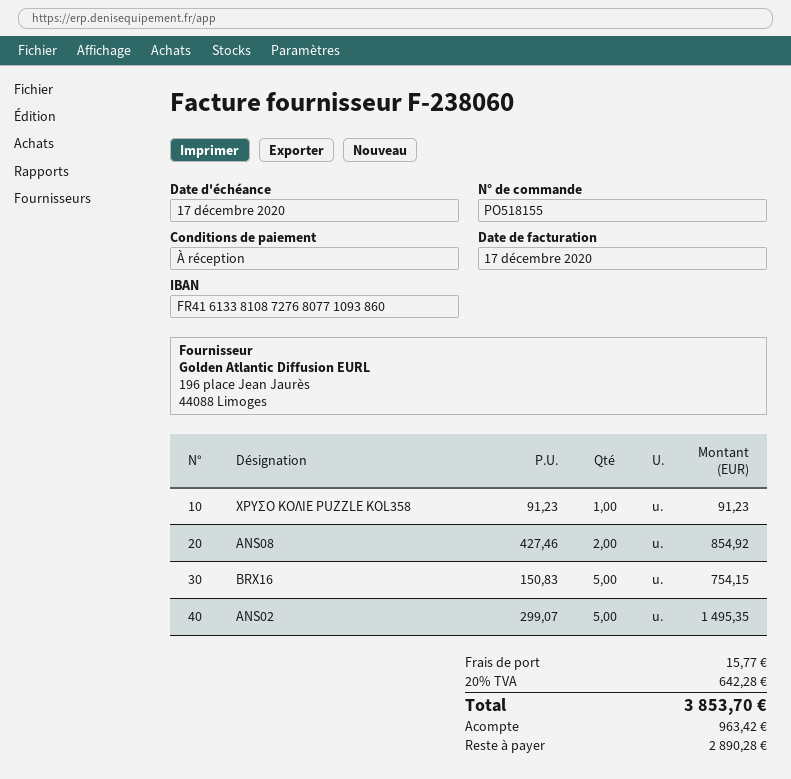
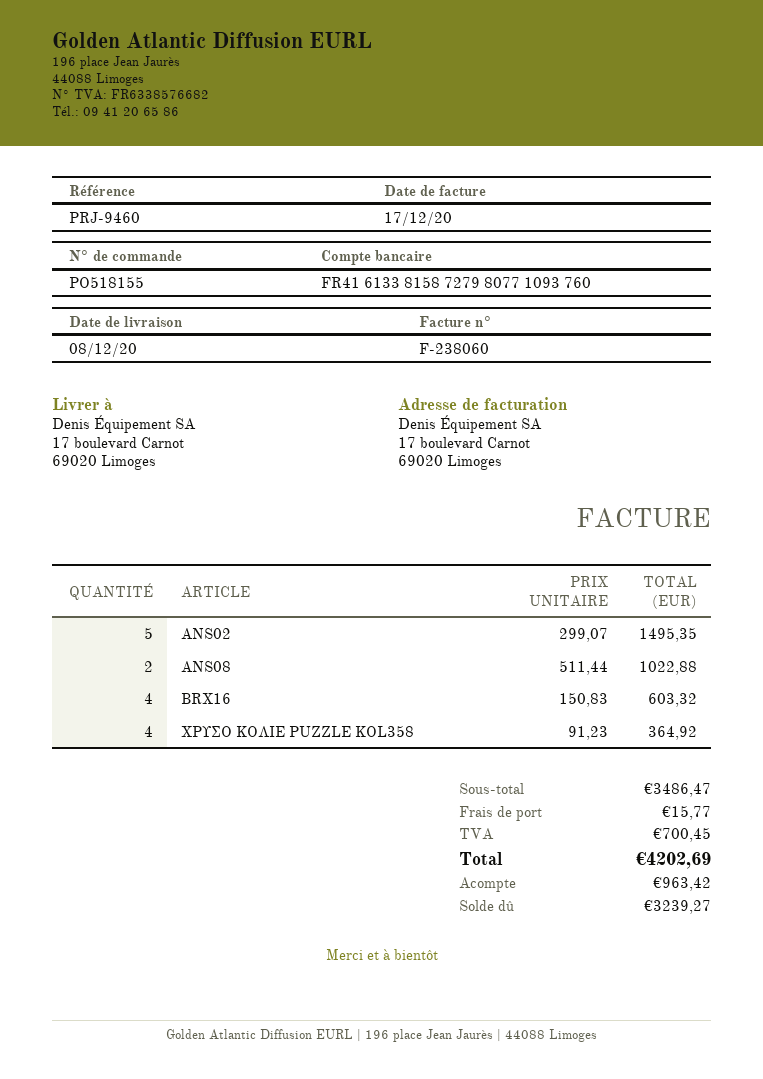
bank account: FR4161338108727680771093860 -> FR4161338158727980771093760
ΧΡΥΣΟ ΚΟΛΙΕ PUZZLE KOL358: 1 x 91.23 = 91.23 -> 4 x 91.23 = 364.92
ANS08: 2 x 427.46 = 854.92 -> 2 x 511.44 = 1022.88
BRX16: 5 x 150.83 = 754.15 -> 4 x 150.83 = 603.32
tax: 642.28 -> 700.45
total: 3853.70 -> 4202.69
balance: 2890.28 -> 3239.27

